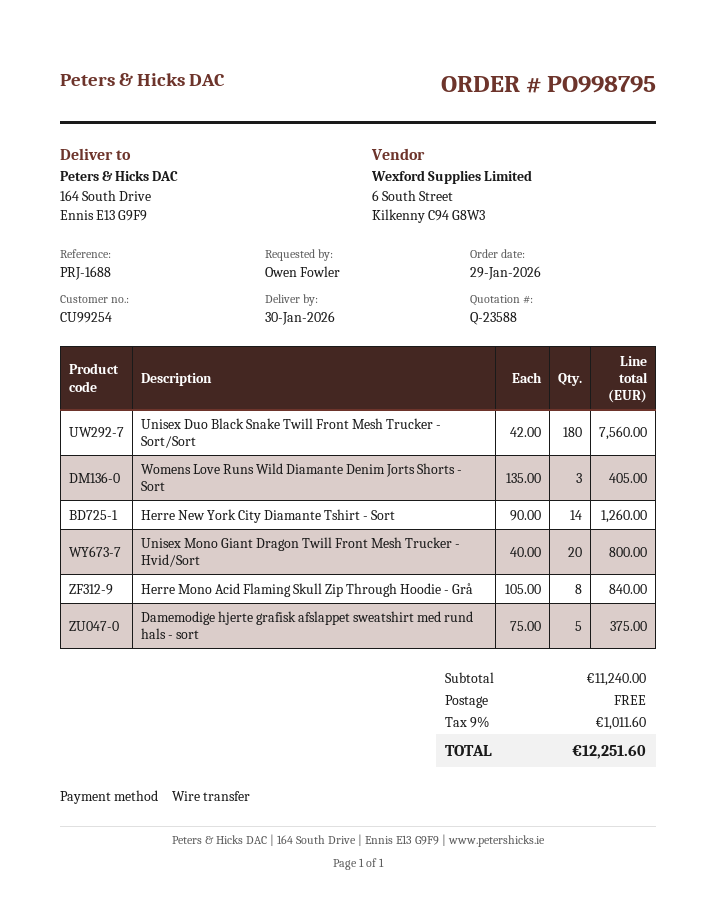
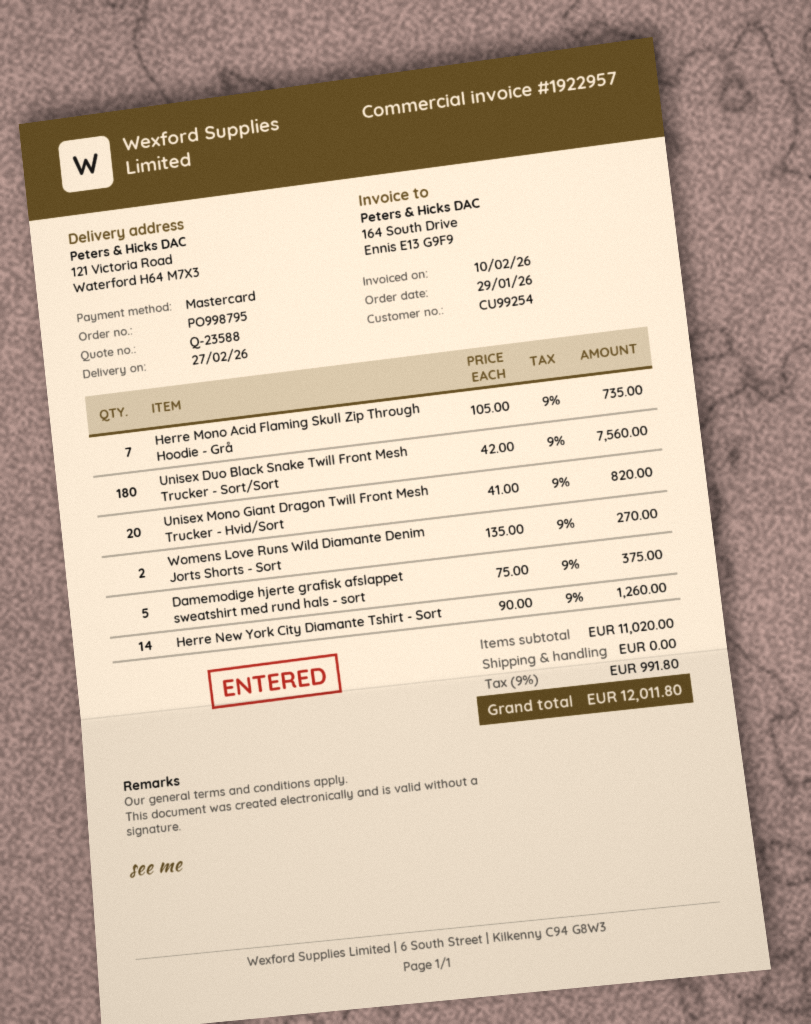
delivery date: 2026-01-30 -> 2026-02-27
payment method: bank transfer -> Mastercard
ship to: 164 South Drive, Ennis E13 G9F9 -> 121 Victoria Road, Waterford H64 M7X3
Womens Love Runs Wild Diamante Denim Jorts Shorts - Sort: 3 x 135.00 = 405.00 -> 2 x 135.00 = 270.00
Unisex Mono Giant Dragon Twill Front Mesh Trucker - Hvid/Sort: 20 x 40.00 = 800.00 -> 20 x 41.00 = 820.00
Herre Mono Acid Flaming Skull Zip Through Hoodie - Grå: 8 x 105.00 = 840.00 -> 7 x 105.00 = 735.00
subtotal: 11240.00 -> 11020.00
tax: 9% = 1011.60 -> 9% = 991.80
total: 12251.60 -> 12011.80

